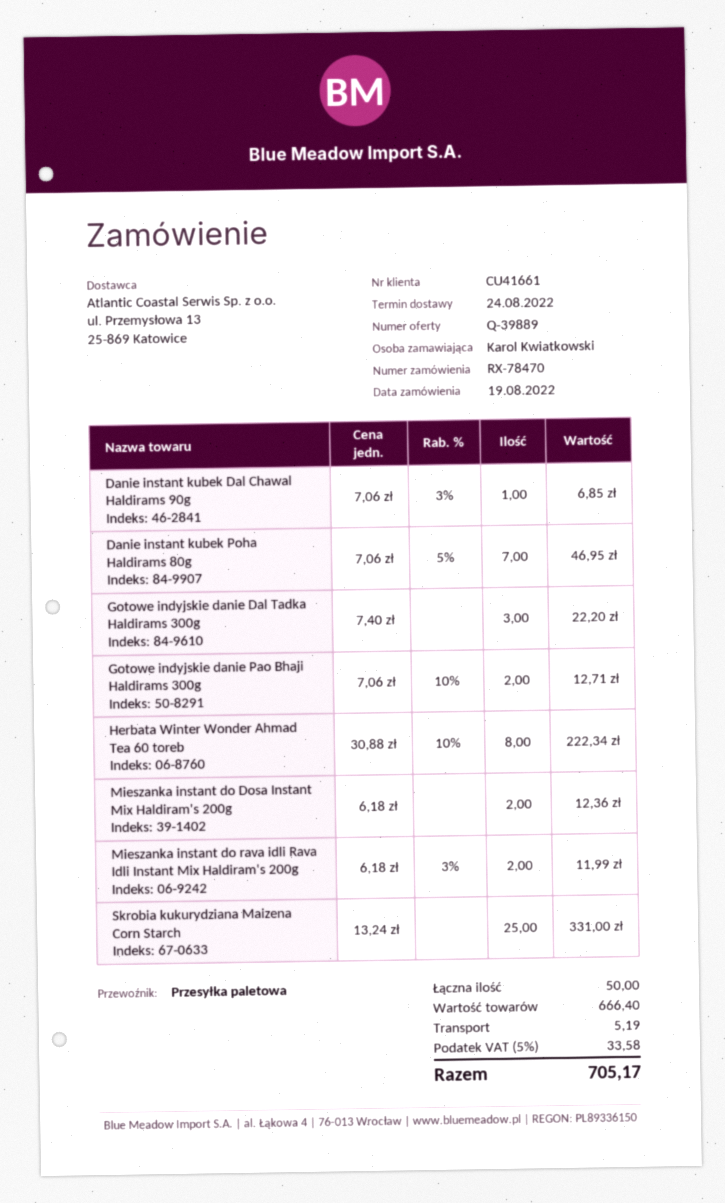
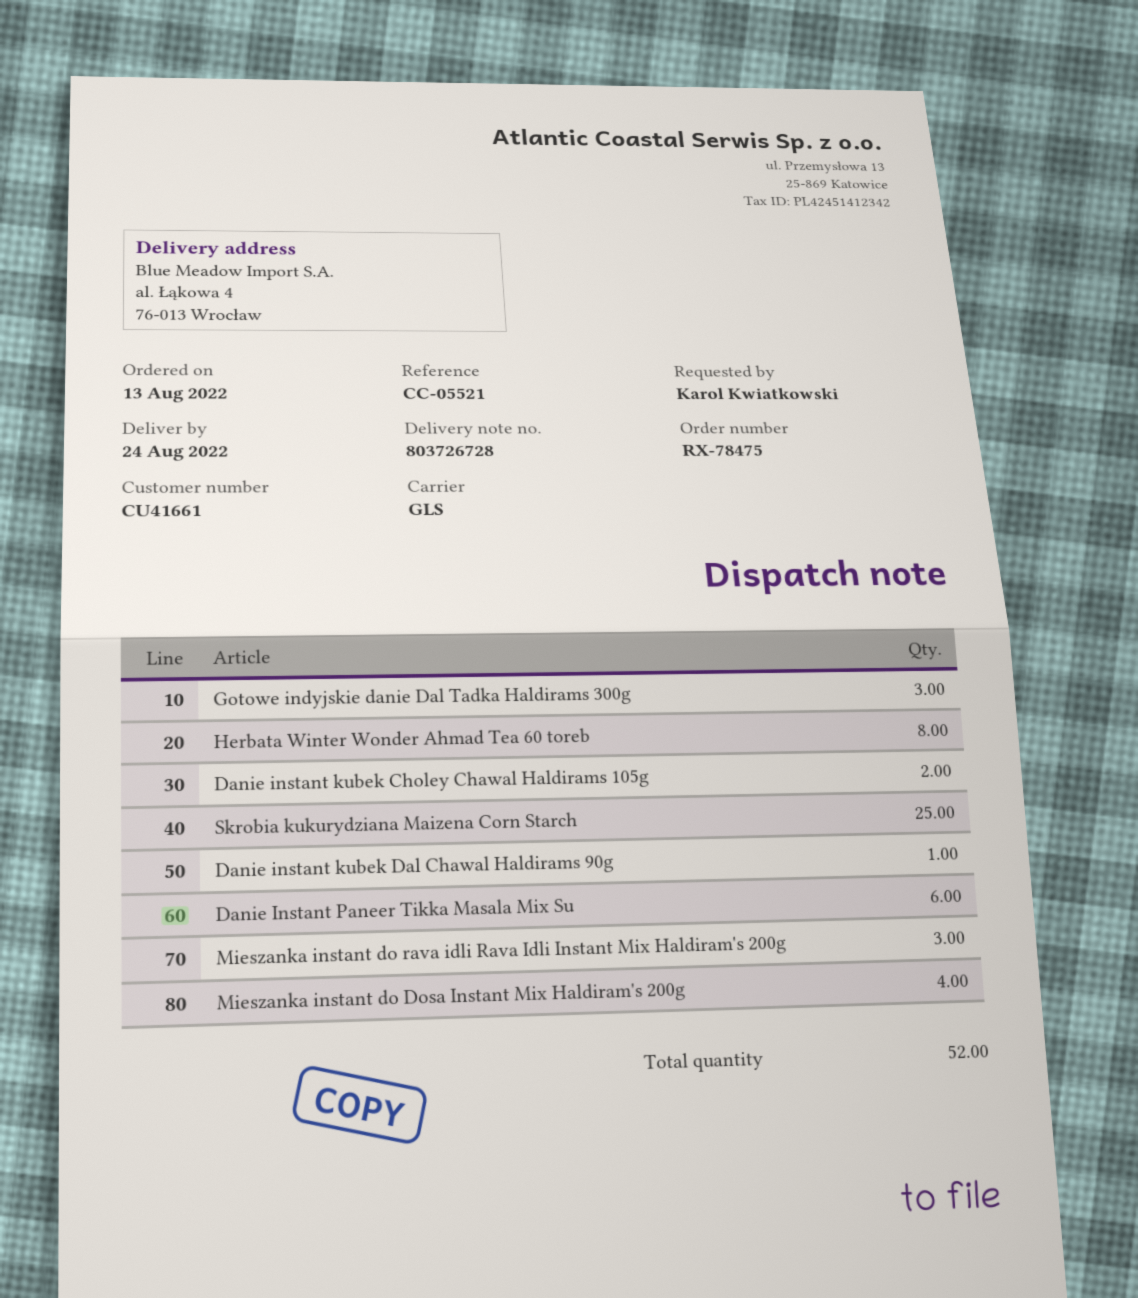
order number: RX-78470 -> RX-78475
order date: 2022-08-19 -> 2022-08-13
shipping method: pallet freight -> GLS
Danie instant kubek Poha Haldirams 80g: 7 -> none
Gotowe indyjskie danie Pao Bhaji Haldirams 300g: 2 -> none
Mieszanka instant do Dosa Instant Mix Haldiram's 200g: 2 -> 4
Mieszanka instant do rava idli Rava Idli Instant Mix Haldiram's 200g: 2 -> 3
Danie instant kubek Choley Chawal Haldirams 105g: none -> 2
Danie Instant Paneer Tikka Masala Mix Su: none -> 6
total quantity: 50 -> 52

